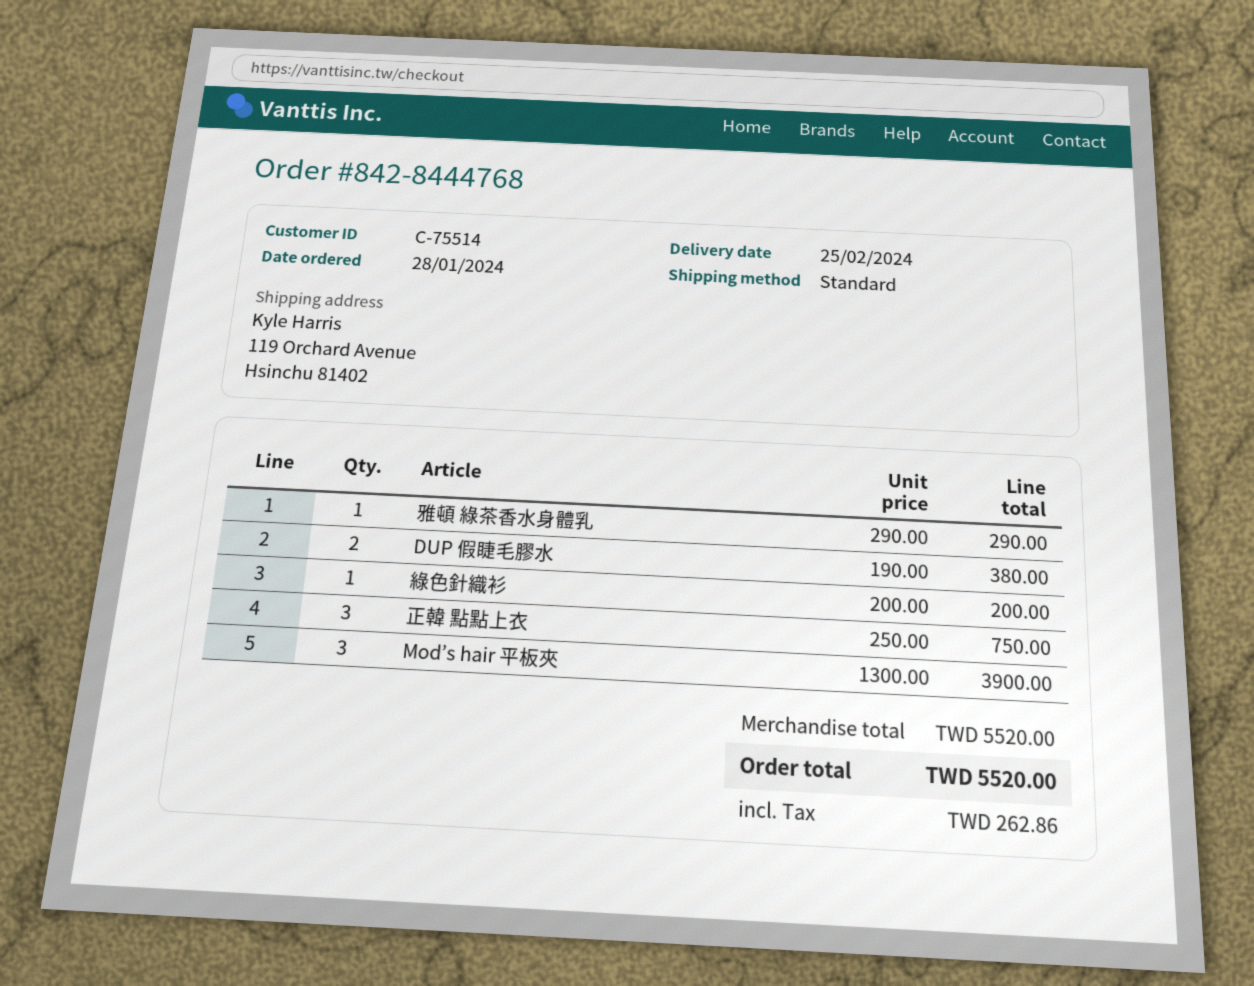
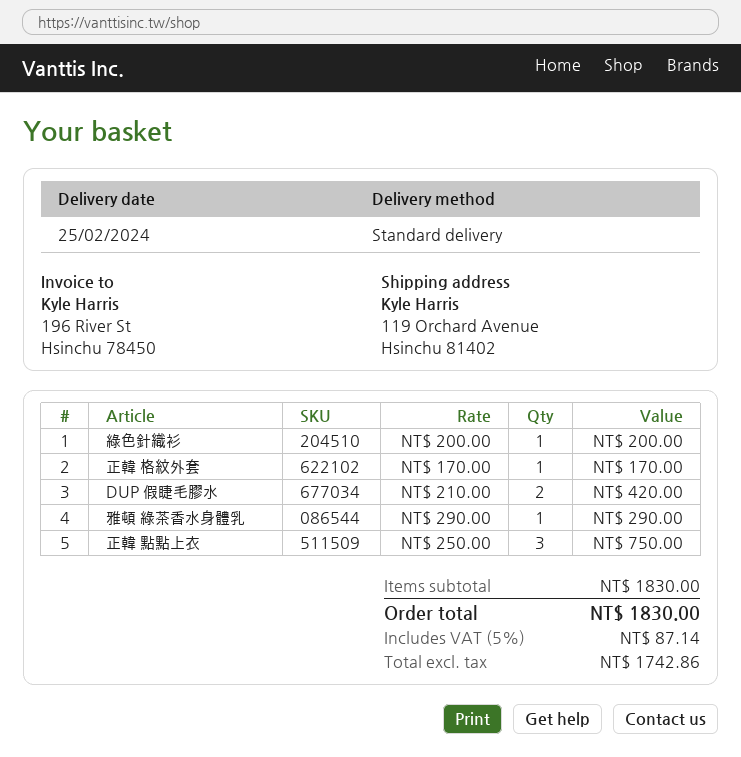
DUP 假睫毛膠水: 2 x 190.00 = 380.00 -> 2 x 210.00 = 420.00
Mod’s hair 平板夾: 3 x 1300.00 = 3900.00 -> none
正韓 格紋外套: none -> 1 x 170.00 = 170.00
subtotal: 5520.00 -> 1830.00
tax: 262.86 -> 87.14
total: 5520.00 -> 1830.00

